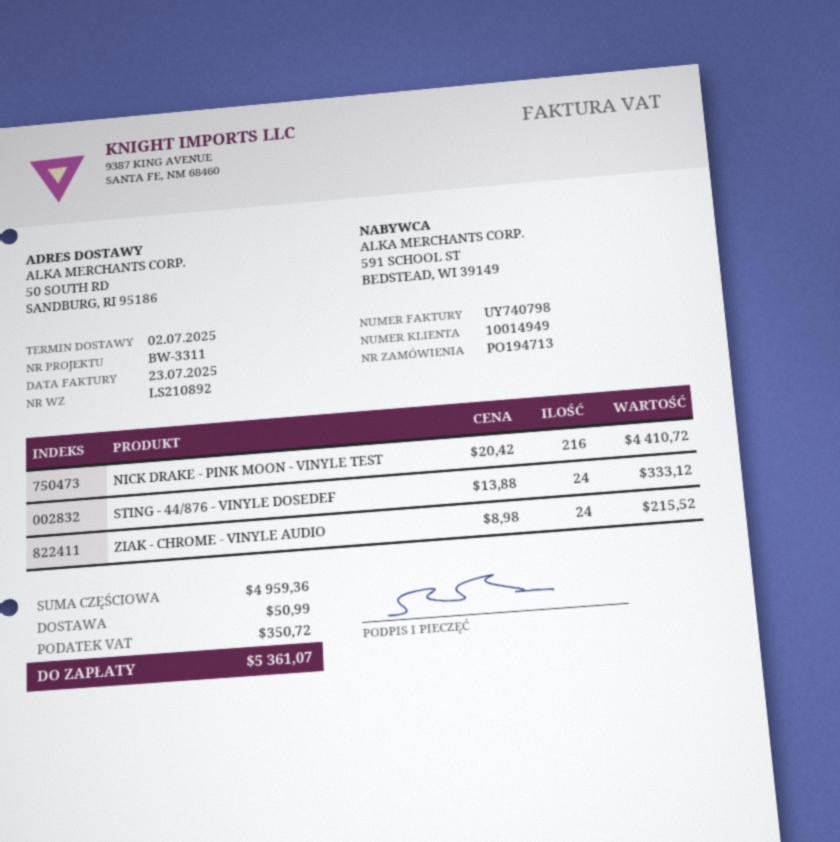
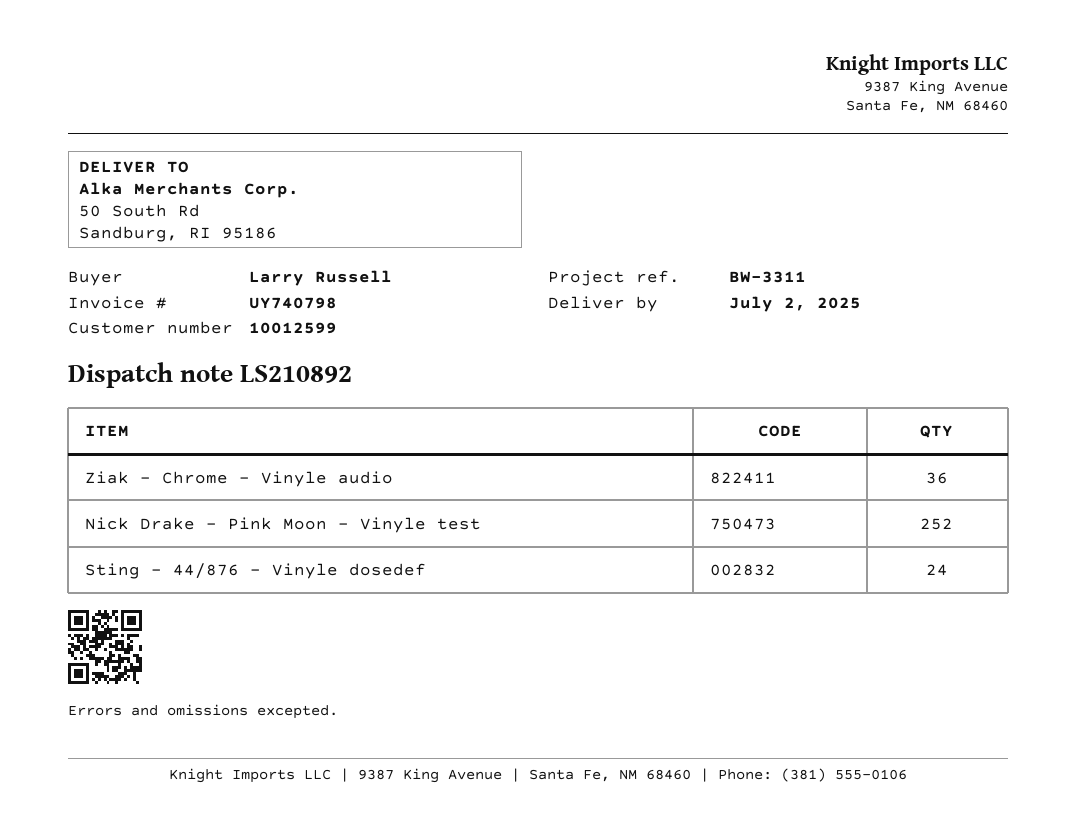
customer number: 10014949 -> 10012599
NICK DRAKE - PINK MOON - VINYLE TEST: 216 -> 252
ZIAK - CHROME - VINYLE AUDIO: 24 -> 36

